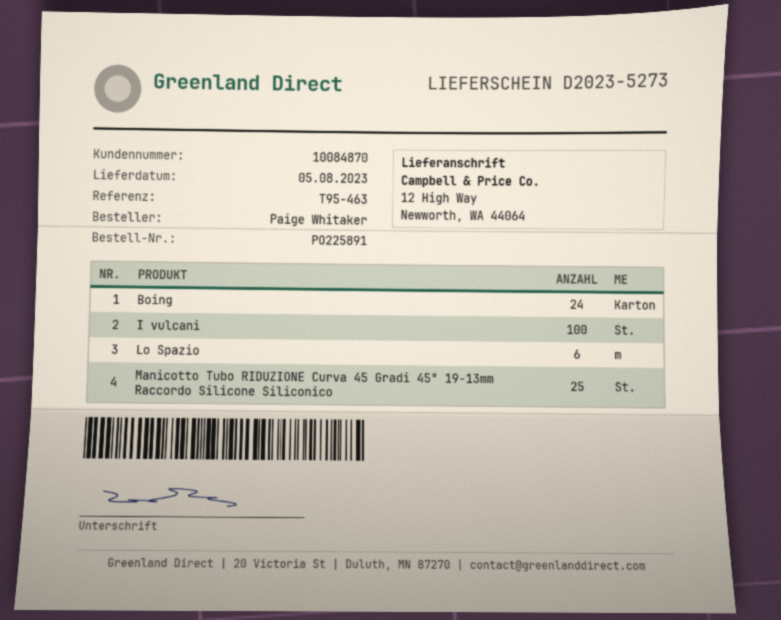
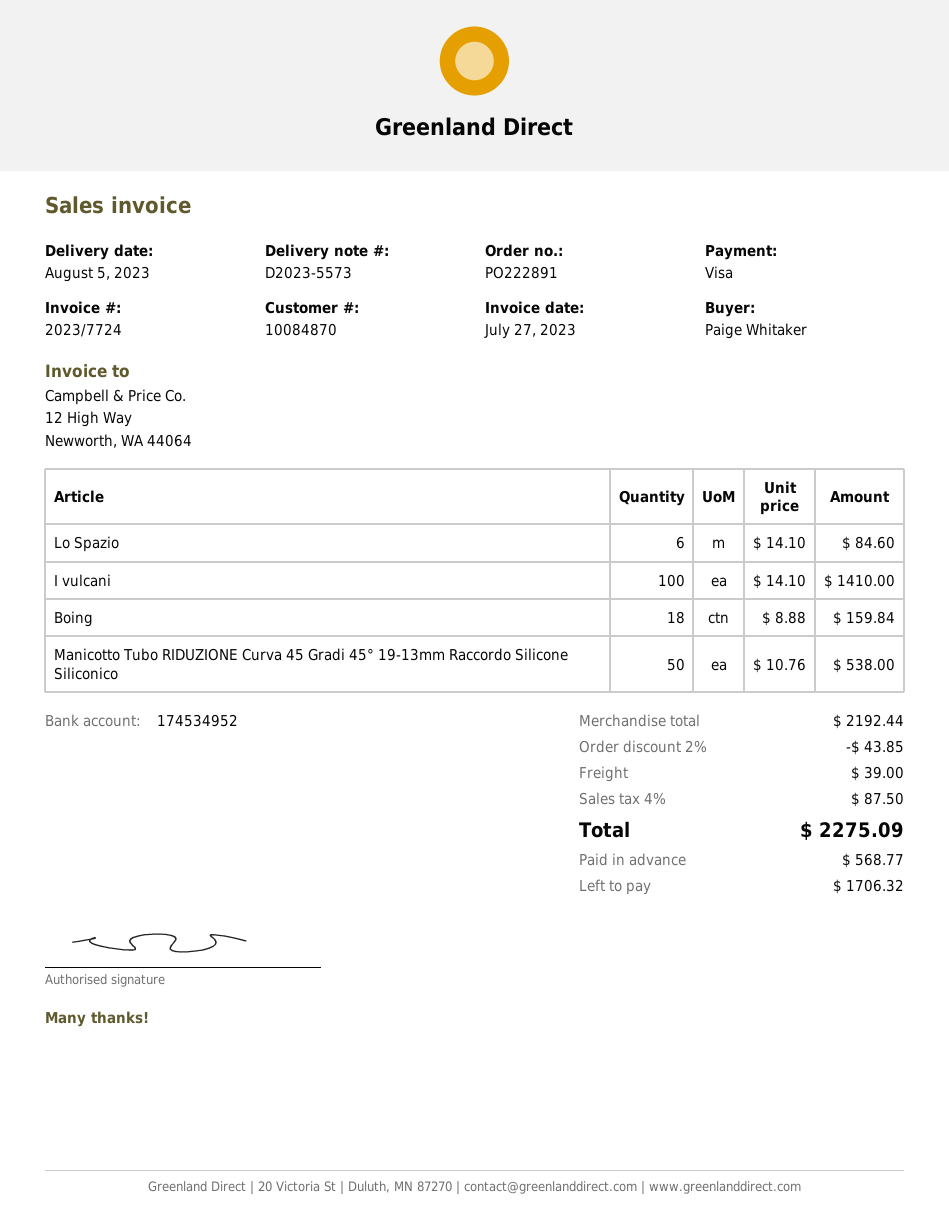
order number: PO225891 -> PO222891
delivery note number: D2023-5273 -> D2023-5573
Boing: 24 -> 18
Manicotto Tubo RIDUZIONE Curva 45 Gradi 45° 19-13mm Raccordo Silicone Siliconico: 25 -> 50

